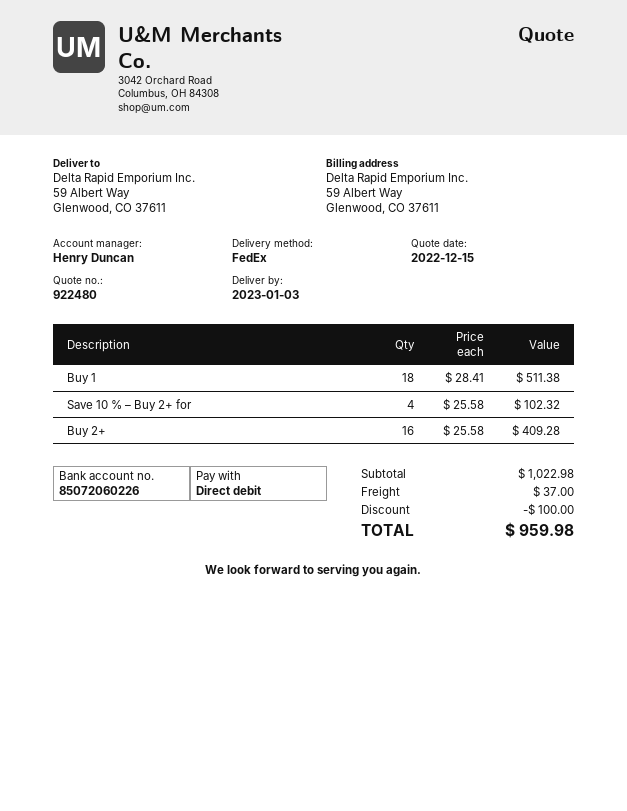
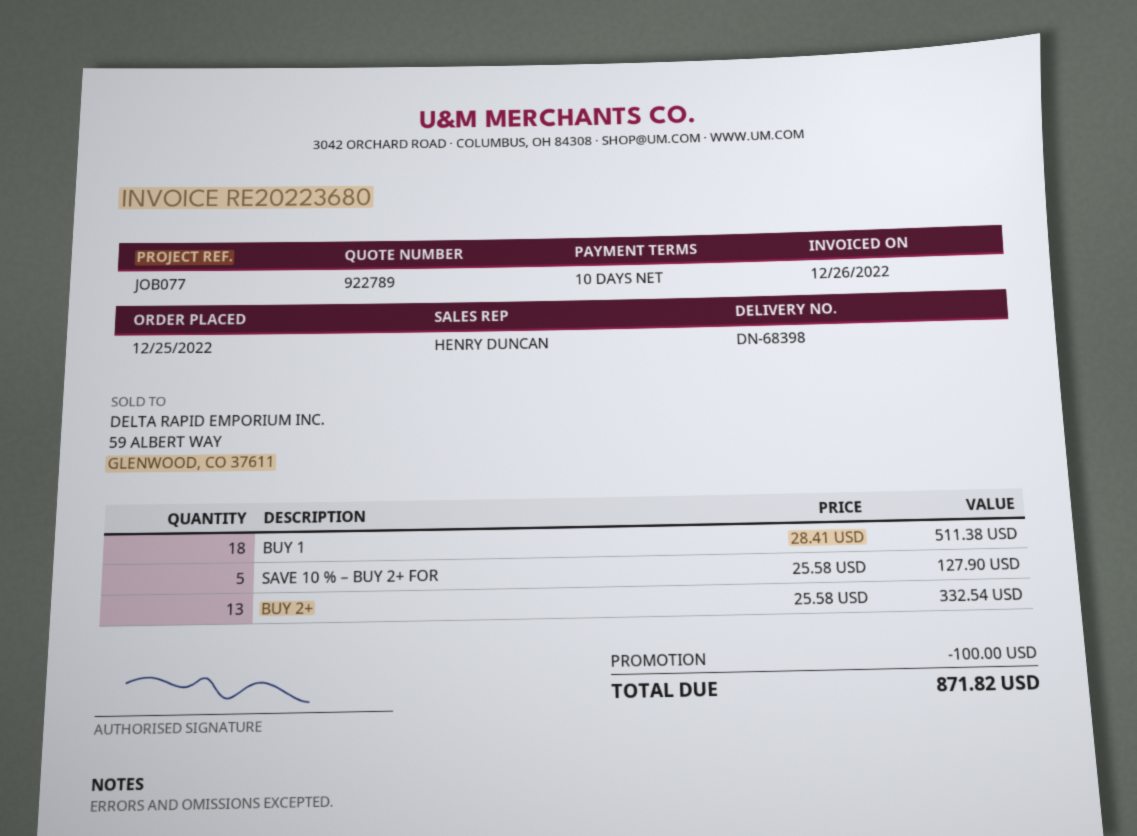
quote number: 922480 -> 922789
Save 10 % – Buy 2+ for: 4 x 25.58 = 102.32 -> 5 x 25.58 = 127.90
Buy 2+: 16 x 25.58 = 409.28 -> 13 x 25.58 = 332.54
shipping: 37.00 -> none
total: 959.98 -> 871.82

